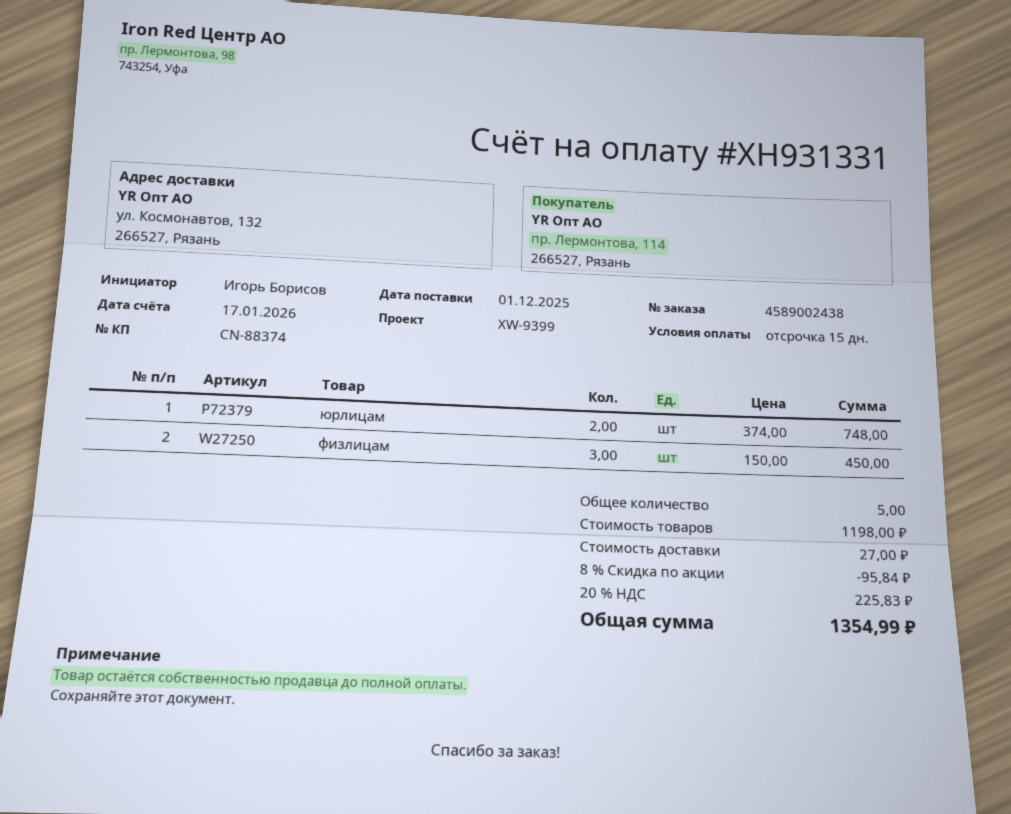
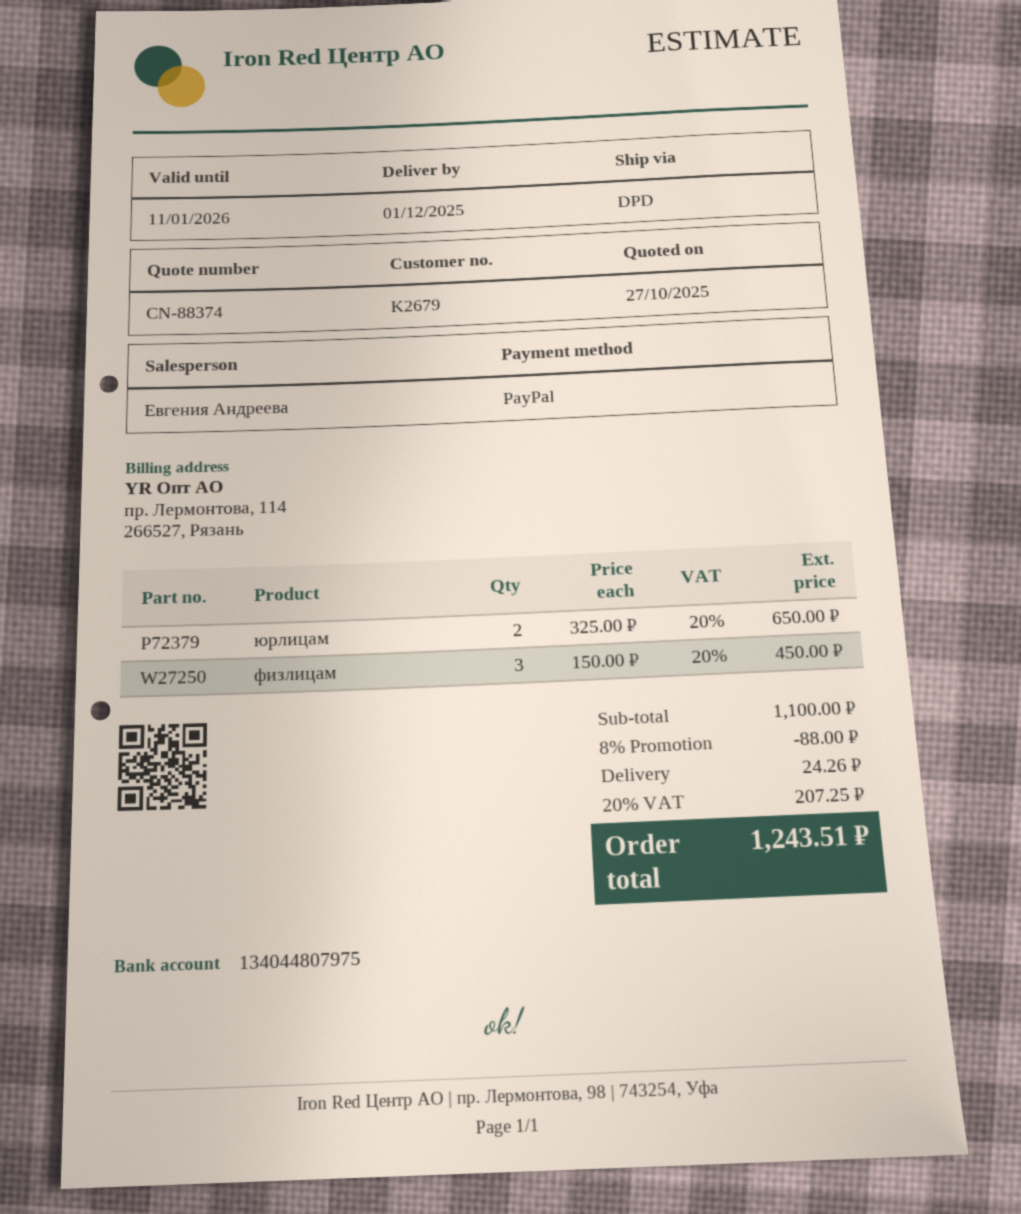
юрлицам: 2 x 374.00 = 748.00 -> 2 x 325.00 = 650.00
subtotal: 1198.00 -> 1100.00
discount: 8% = 95.84 -> 8% = 88.00
shipping: 27.00 -> 24.26
tax: 20% = 225.83 -> 20% = 207.25
total: 1354.99 -> 1243.51

